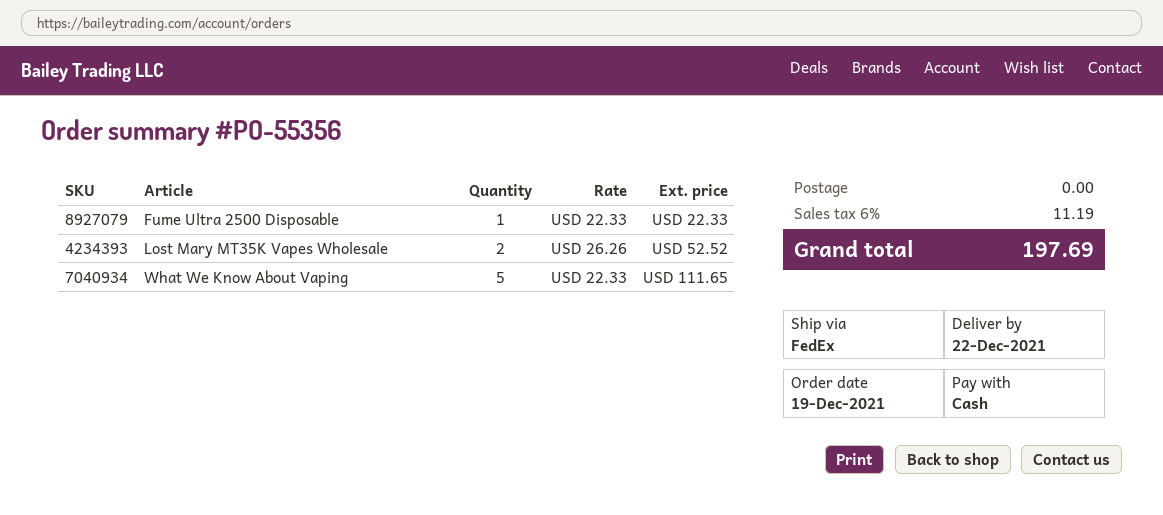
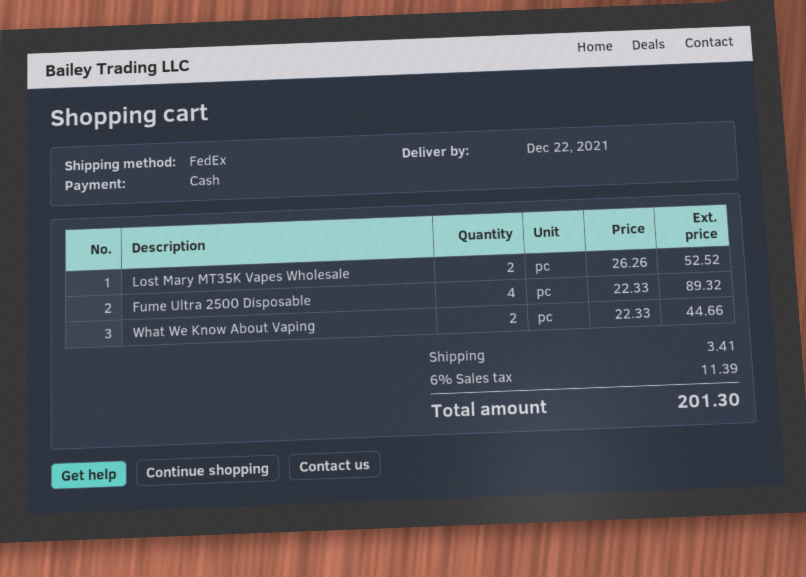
Fume Ultra 2500 Disposable: 1 x 22.33 = 22.33 -> 4 x 22.33 = 89.32
What We Know About Vaping: 5 x 22.33 = 111.65 -> 2 x 22.33 = 44.66
shipping: 0.00 -> 3.41
tax: 6% = 11.19 -> 6% = 11.39
total: 197.69 -> 201.30

